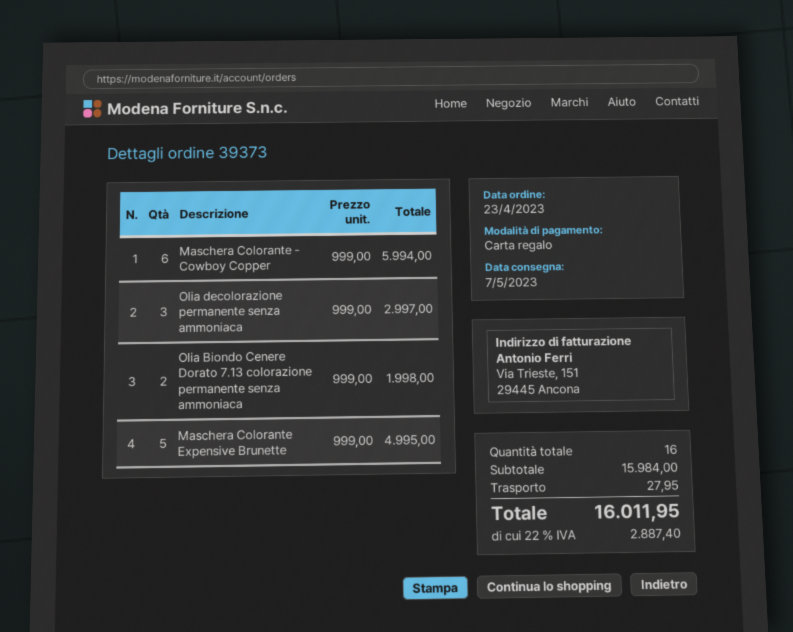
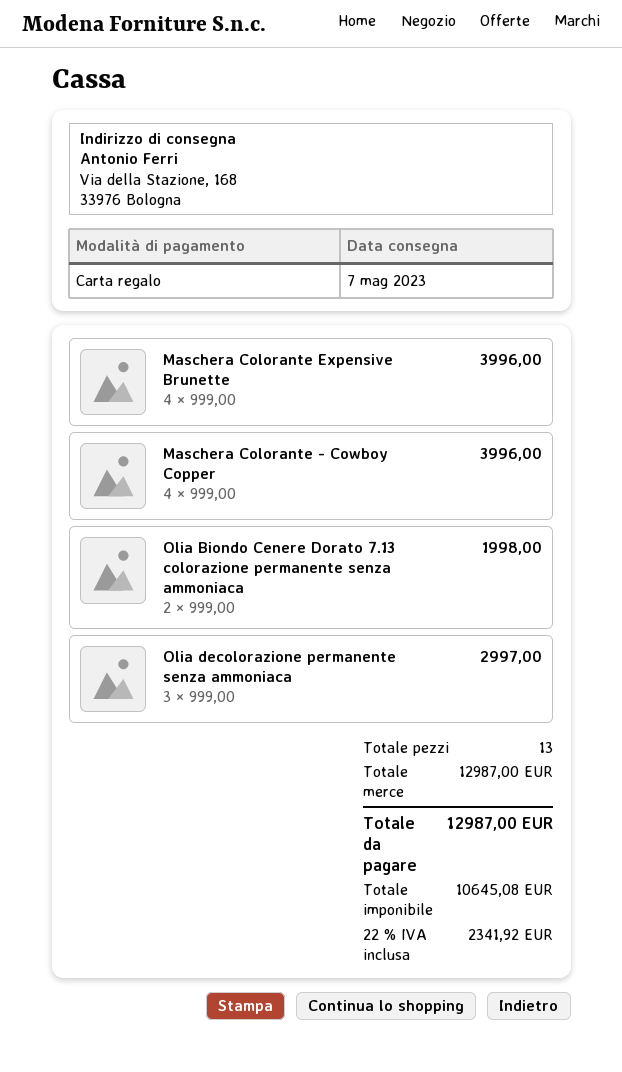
Maschera Colorante - Cowboy Copper: 6 x 999.00 = 5994.00 -> 4 x 999.00 = 3996.00
Maschera Colorante Expensive Brunette: 5 x 999.00 = 4995.00 -> 4 x 999.00 = 3996.00
total quantity: 16 -> 13
subtotal: 15984.00 -> 12987.00
shipping: 27.95 -> none
tax: 22% = 2887.40 -> 22% = 2341.92
total: 16011.95 -> 12987.00

